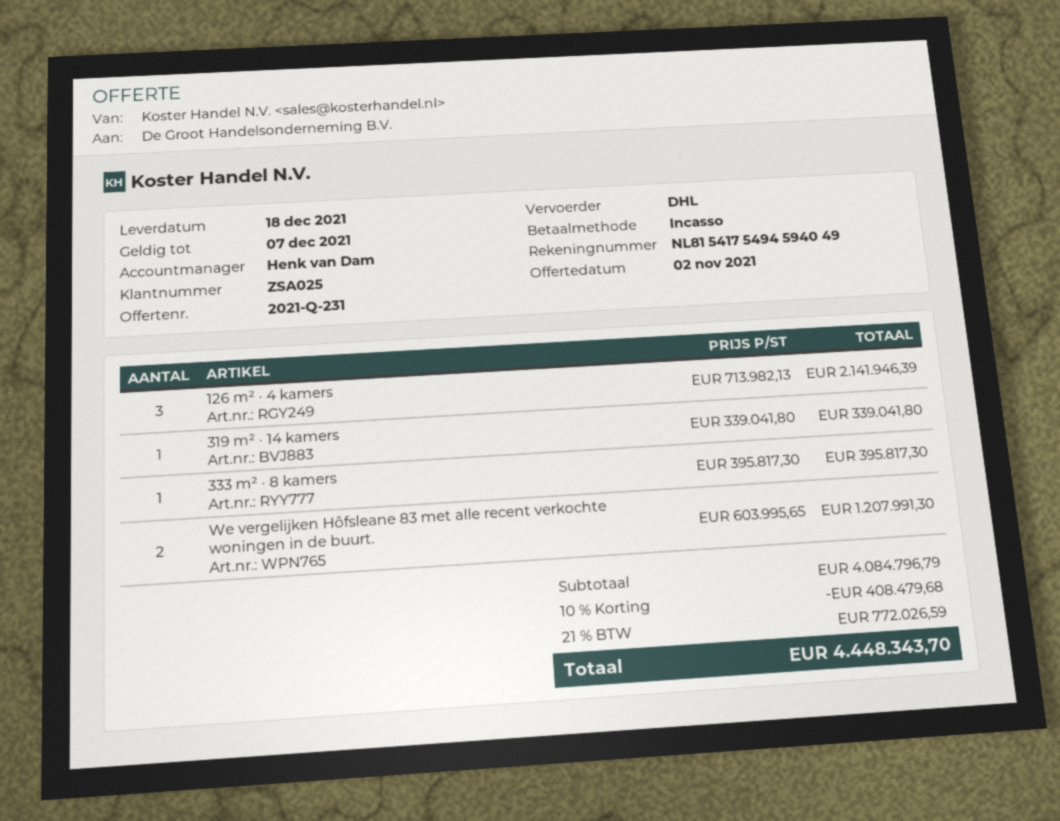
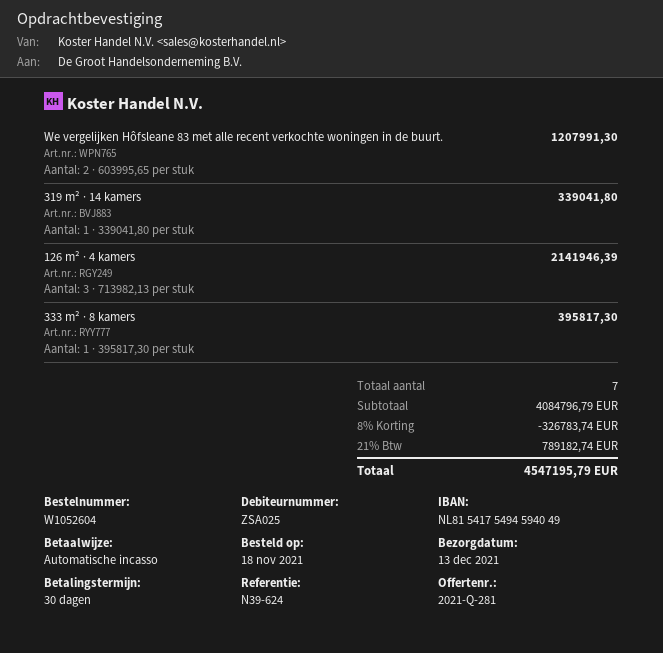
quote number: 2021-Q-231 -> 2021-Q-281
delivery date: 2021-12-18 -> 2021-12-13
discount: 10% = 408479.68 -> 8% = 326783.74
tax: 21% = 772026.59 -> 21% = 789182.74
total: 4448343.70 -> 4547195.79

